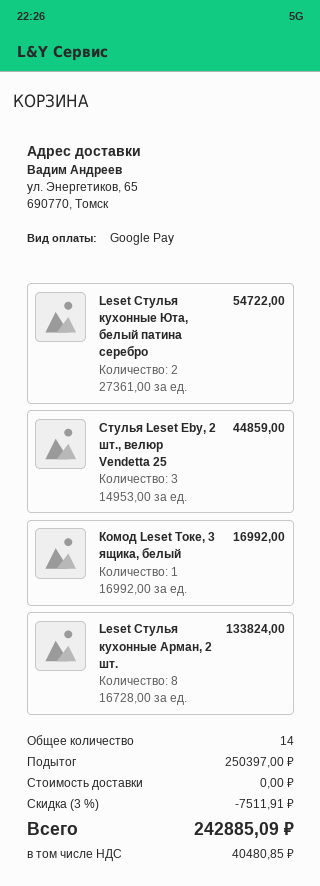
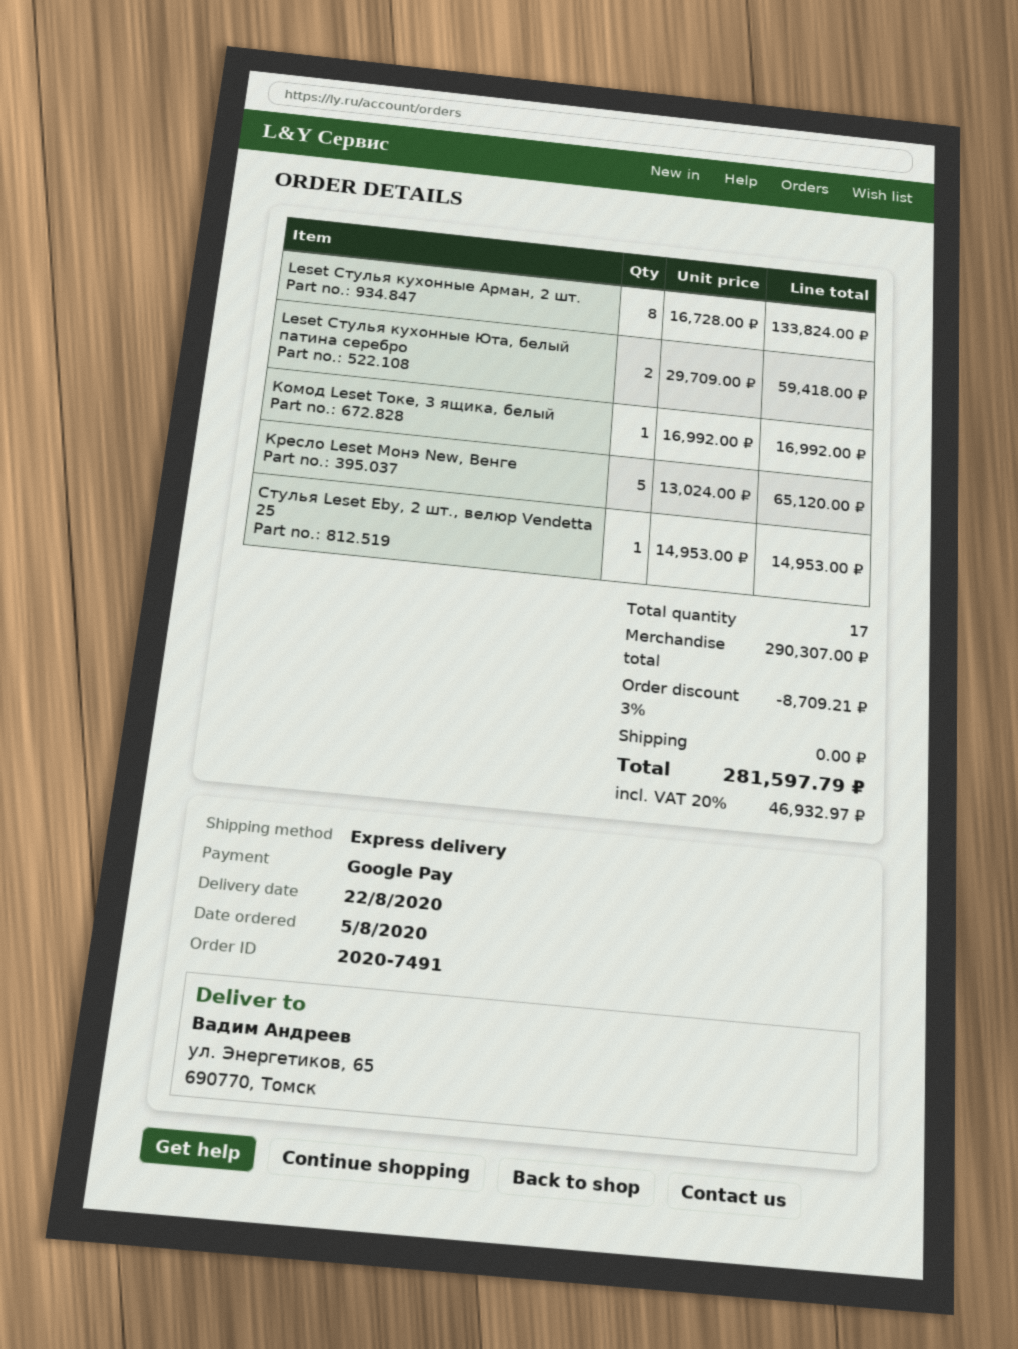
Leset Стулья кухонные Юта, белый патина серебро: 2 x 27361.00 = 54722.00 -> 2 x 29709.00 = 59418.00
Стулья Leset Eby, 2 шт., велюр Vendetta 25: 3 x 14953.00 = 44859.00 -> 1 x 14953.00 = 14953.00
Кресло Leset Монэ New, Венге: none -> 5 x 13024.00 = 65120.00
total quantity: 14 -> 17
subtotal: 250397.00 -> 290307.00
discount: 3% = 7511.91 -> 3% = 8709.21
tax: 40480.85 -> 46932.97
total: 242885.09 -> 281597.79

